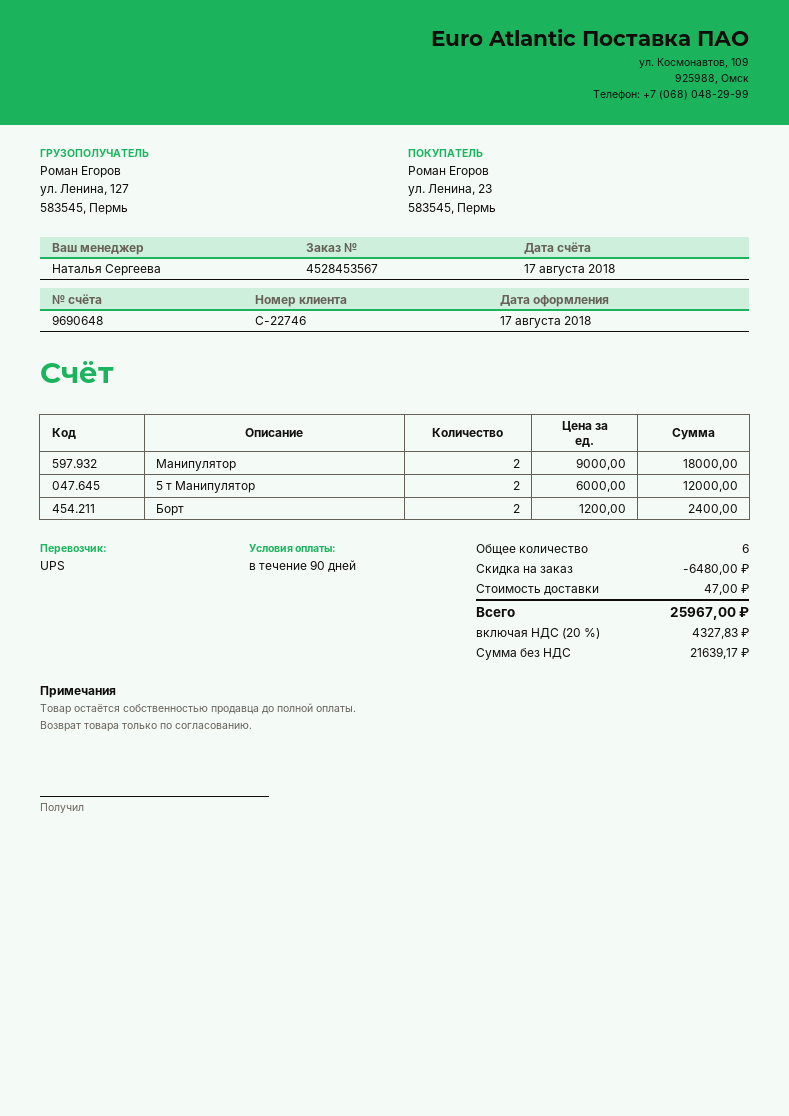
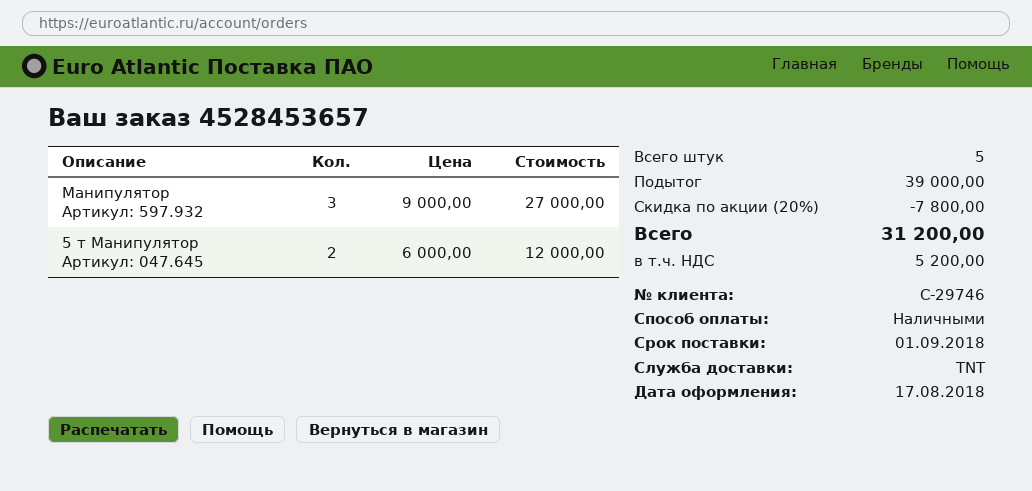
order number: 4528453567 -> 4528453657
customer number: C-22746 -> C-29746
shipping method: UPS -> TNT
Манипулятор: 2 x 9000.00 = 18000.00 -> 3 x 9000.00 = 27000.00
Борт: 2 x 1200.00 = 2400.00 -> none
total quantity: 6 -> 5
discount: 6480.00 -> 7800.00
shipping: 47.00 -> none
tax: 4327.83 -> 5200.00
total: 25967.00 -> 31200.00

